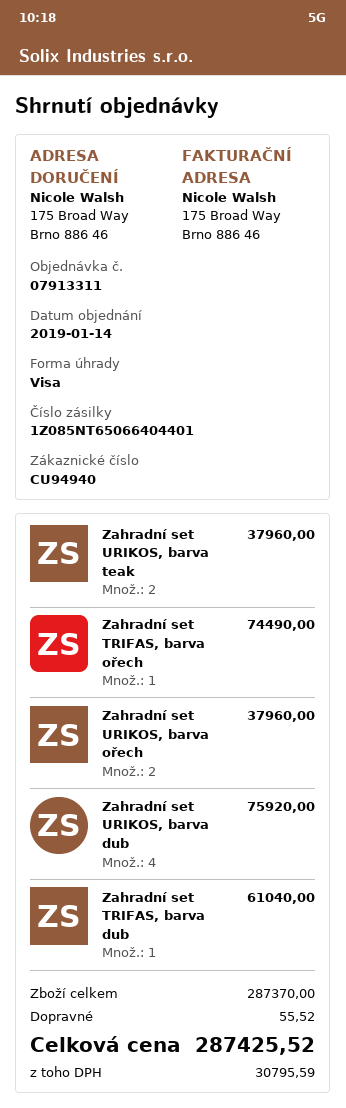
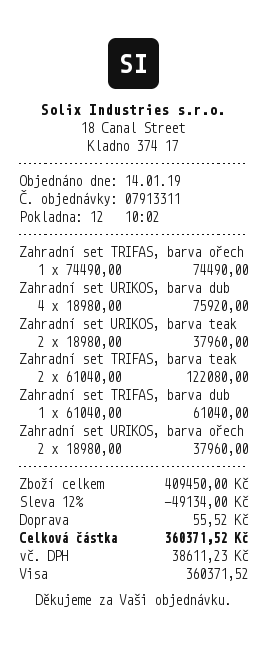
Zahradní set TRIFAS, barva teak: none -> 2 for 122080.00
subtotal: 287370.00 -> 409450.00
discount: none -> 12% = 49134.00
tax: 30795.59 -> 38611.23
total: 287425.52 -> 360371.52

